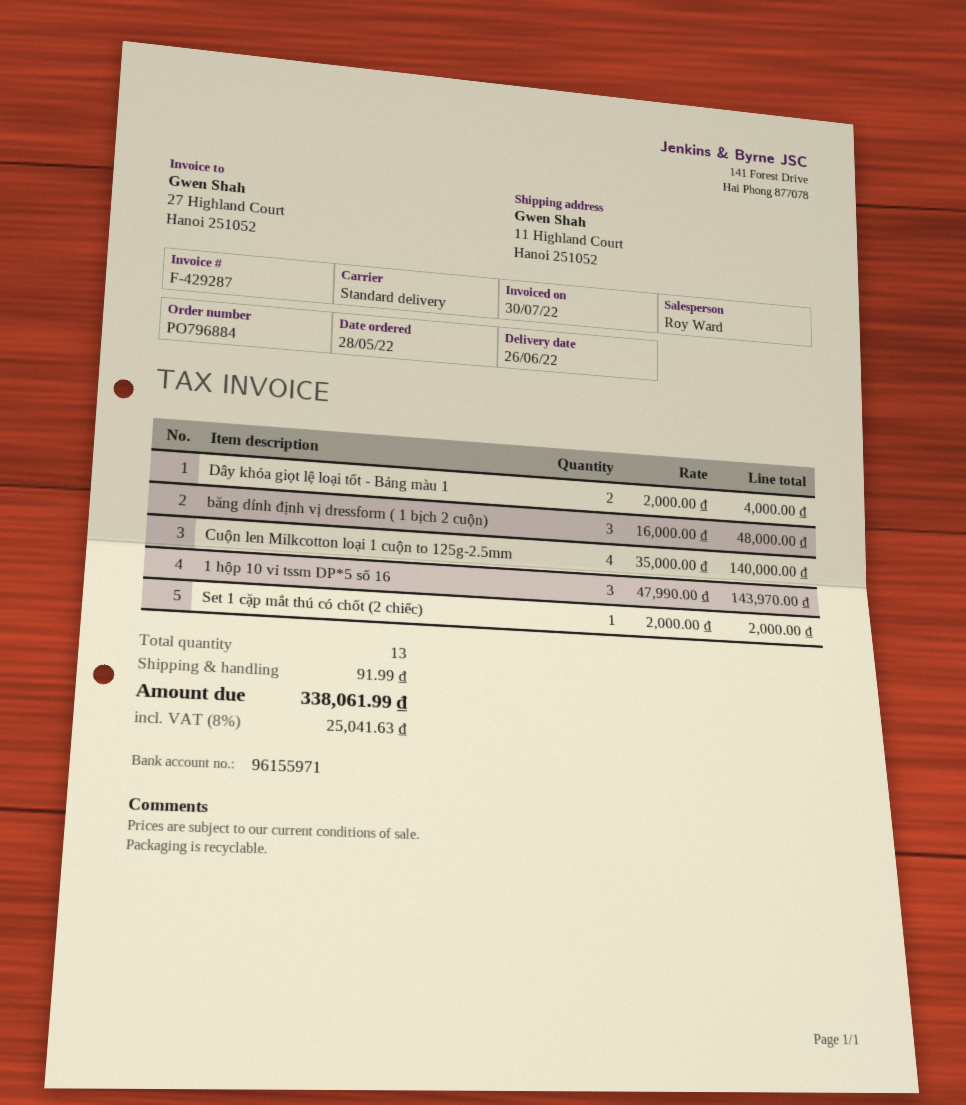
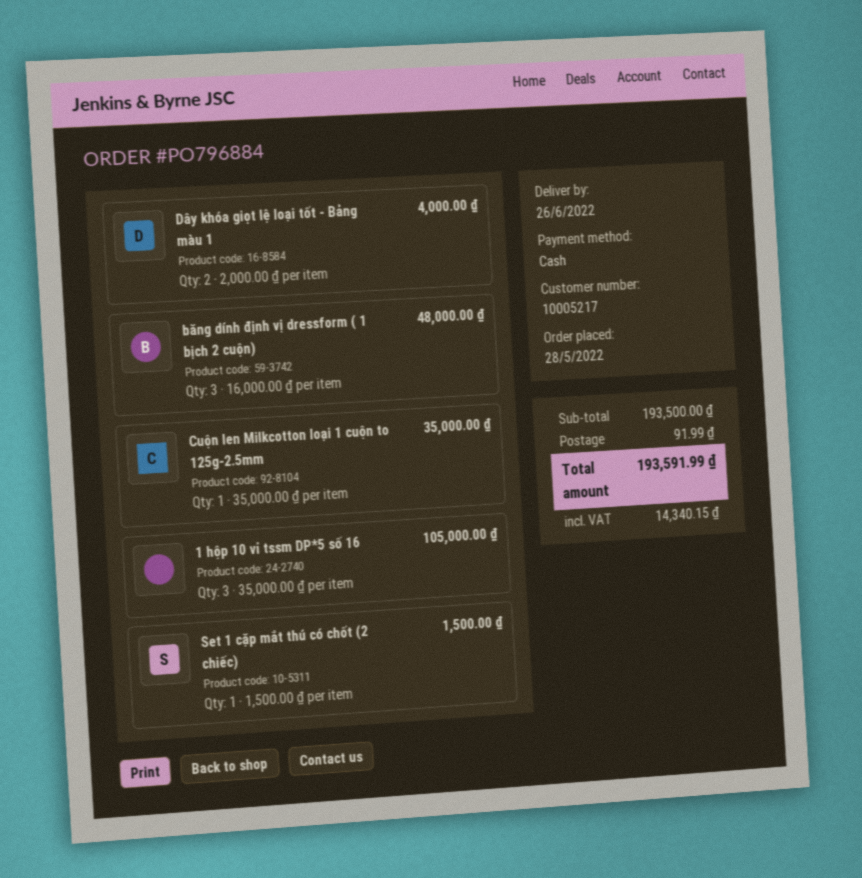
Cuộn len Milkcotton loại 1 cuộn to 125g-2.5mm: 4 x 35000.00 = 140000.00 -> 1 x 35000.00 = 35000.00
1 hộp 10 vỉ tssm DP*5 số 16: 3 x 47990.00 = 143970.00 -> 3 x 35000.00 = 105000.00
Set 1 cặp mắt thú có chốt (2 chiếc): 1 x 2000.00 = 2000.00 -> 1 x 1500.00 = 1500.00
tax: 25041.63 -> 14340.15
total: 338061.99 -> 193591.99

